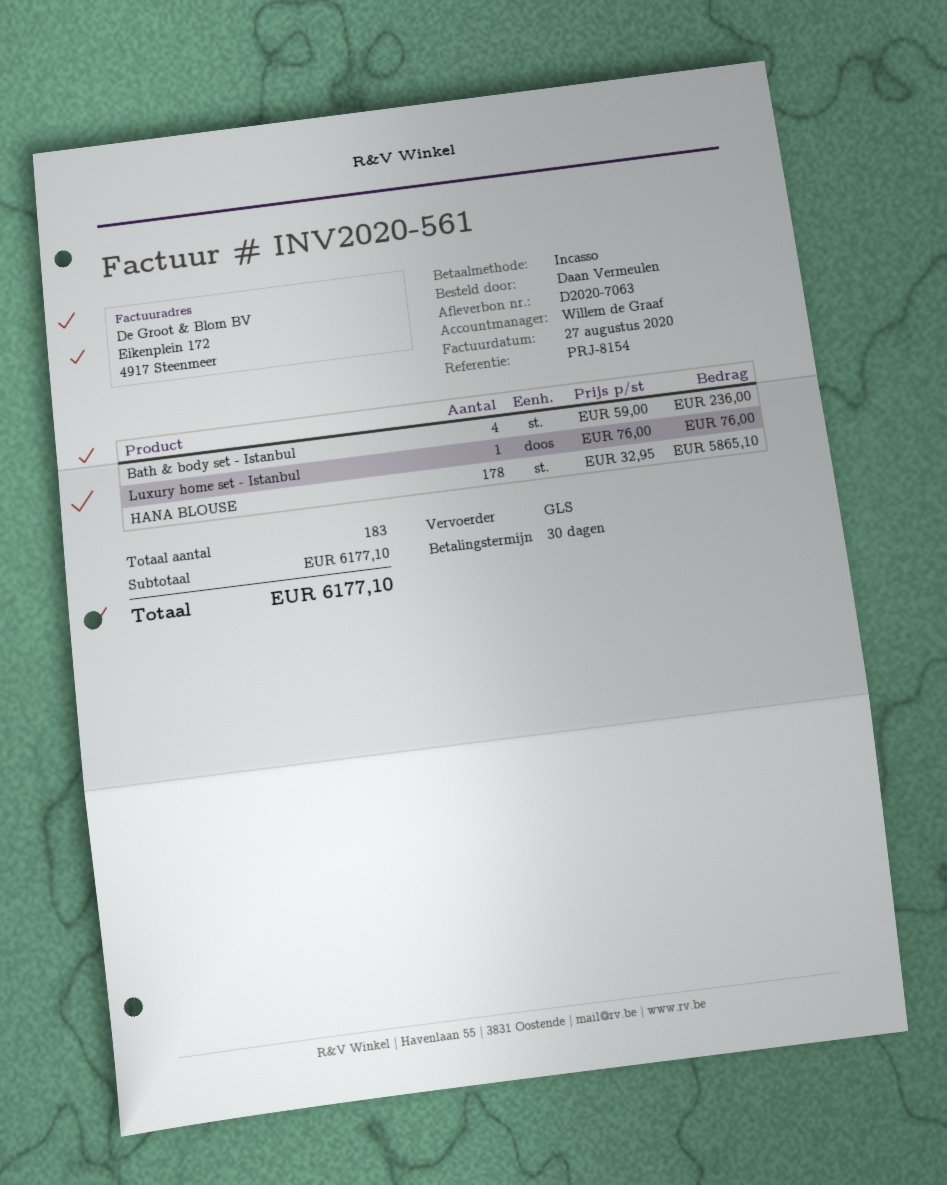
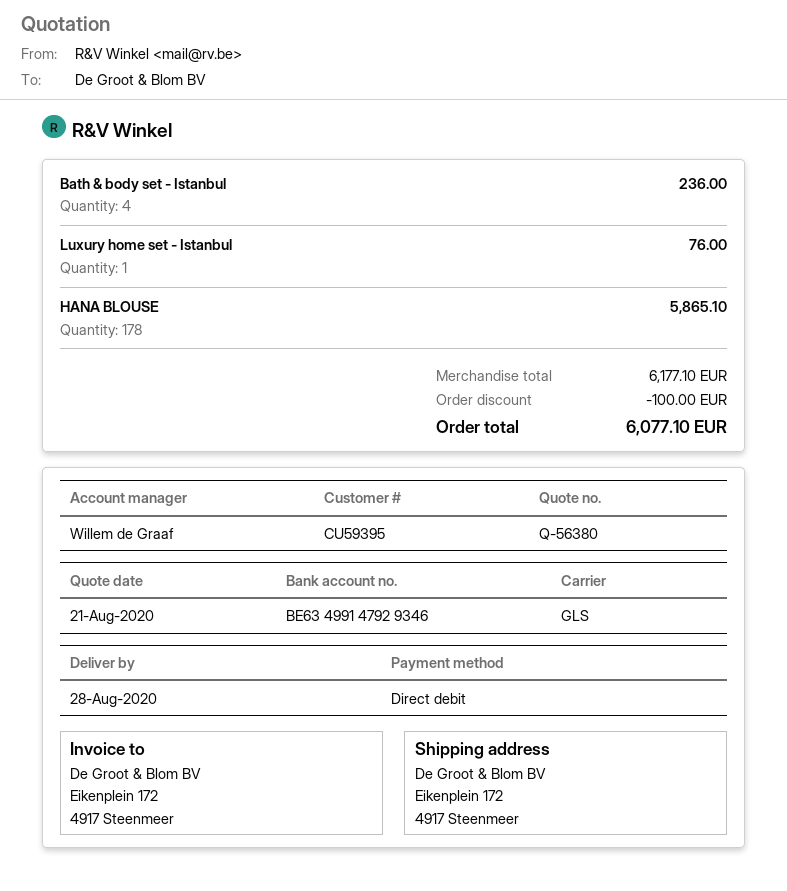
discount: none -> 100.00
total: 6177.10 -> 6077.10

